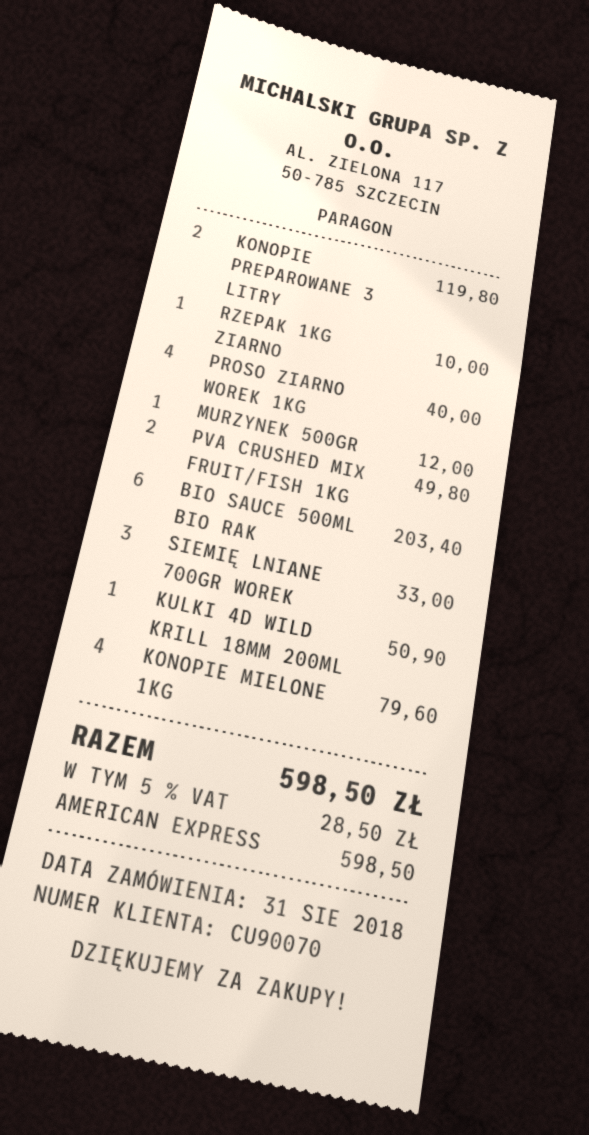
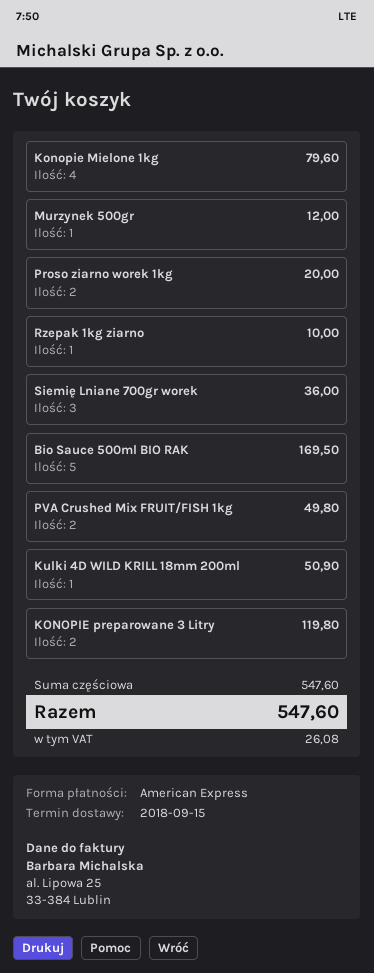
PROSO ZIARNO WOREK 1KG: 4 for 40.00 -> 2 for 20.00
BIO SAUCE 500ML BIO RAK: 6 for 203.40 -> 5 for 169.50
SIEMIĘ LNIANE 700GR WOREK: 3 for 33.00 -> 3 for 36.00
tax: 28.50 -> 26.08
total: 598.50 -> 547.60

